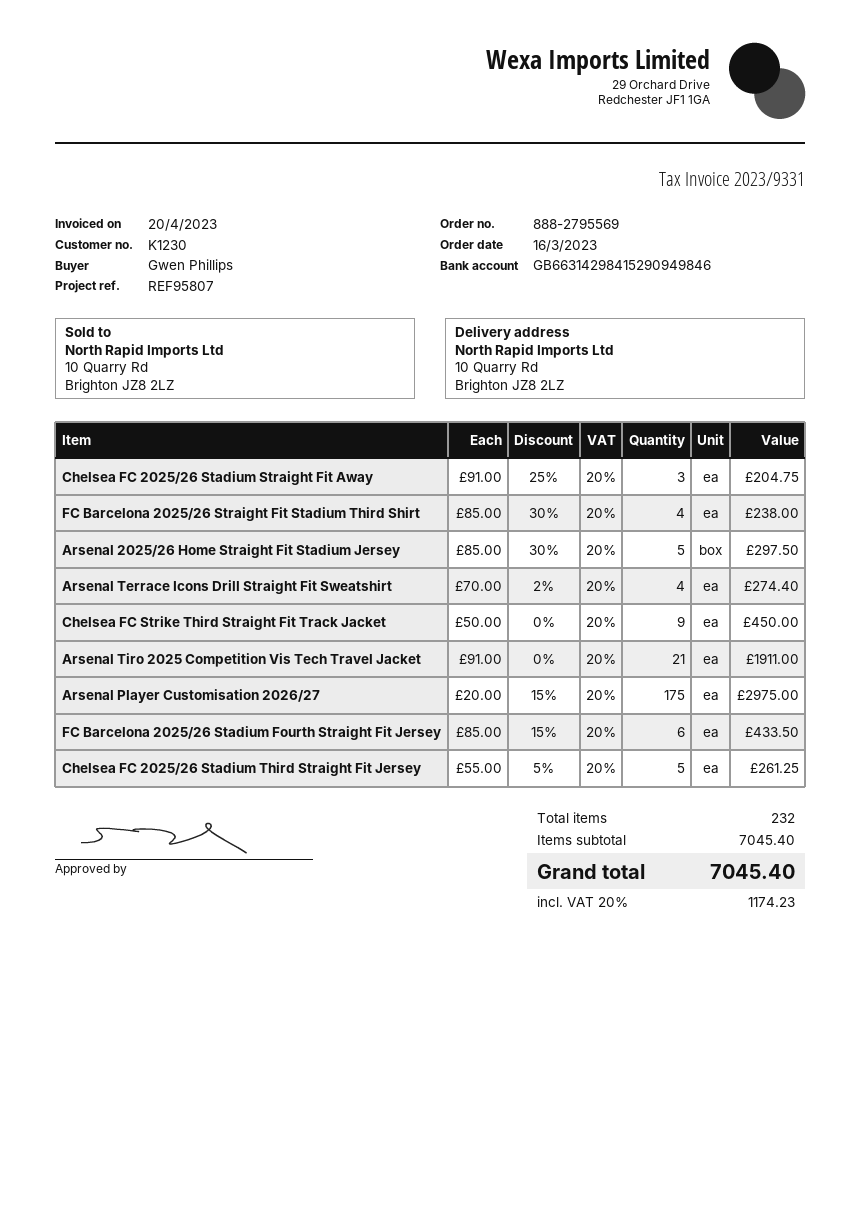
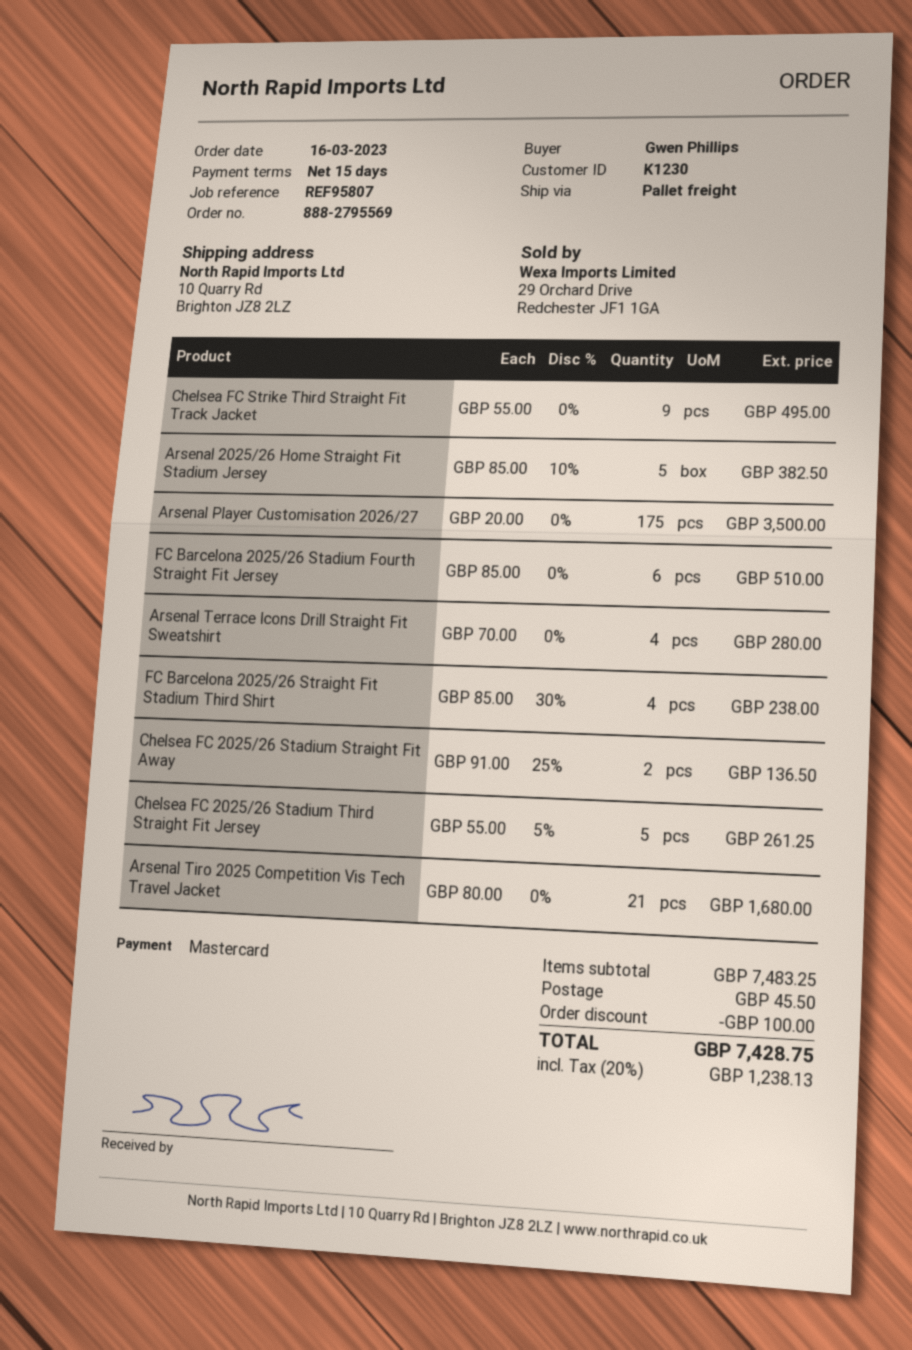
Chelsea FC 2025/26 Stadium Straight Fit Away: 3 x 91.00 - 25% = 204.75 -> 2 x 91.00 - 25% = 136.50
Arsenal 2025/26 Home Straight Fit Stadium Jersey: 5 x 85.00 - 30% = 297.50 -> 5 x 85.00 - 10% = 382.50
Arsenal Terrace Icons Drill Straight Fit Sweatshirt: 4 x 70.00 - 2% = 274.40 -> 4 x 70.00 = 280.00
Chelsea FC Strike Third Straight Fit Track Jacket: 9 x 50.00 = 450.00 -> 9 x 55.00 = 495.00
Arsenal Tiro 2025 Competition Vis Tech Travel Jacket: 21 x 91.00 = 1911.00 -> 21 x 80.00 = 1680.00
Arsenal Player Customisation 2026/27: 175 x 20.00 - 15% = 2975.00 -> 175 x 20.00 = 3500.00
FC Barcelona 2025/26 Stadium Fourth Straight Fit Jersey: 6 x 85.00 - 15% = 433.50 -> 6 x 85.00 = 510.00
subtotal: 7045.40 -> 7483.25
discount: none -> 100.00
shipping: none -> 45.50
tax: 20% = 1174.23 -> 20% = 1238.13
total: 7045.40 -> 7428.75

